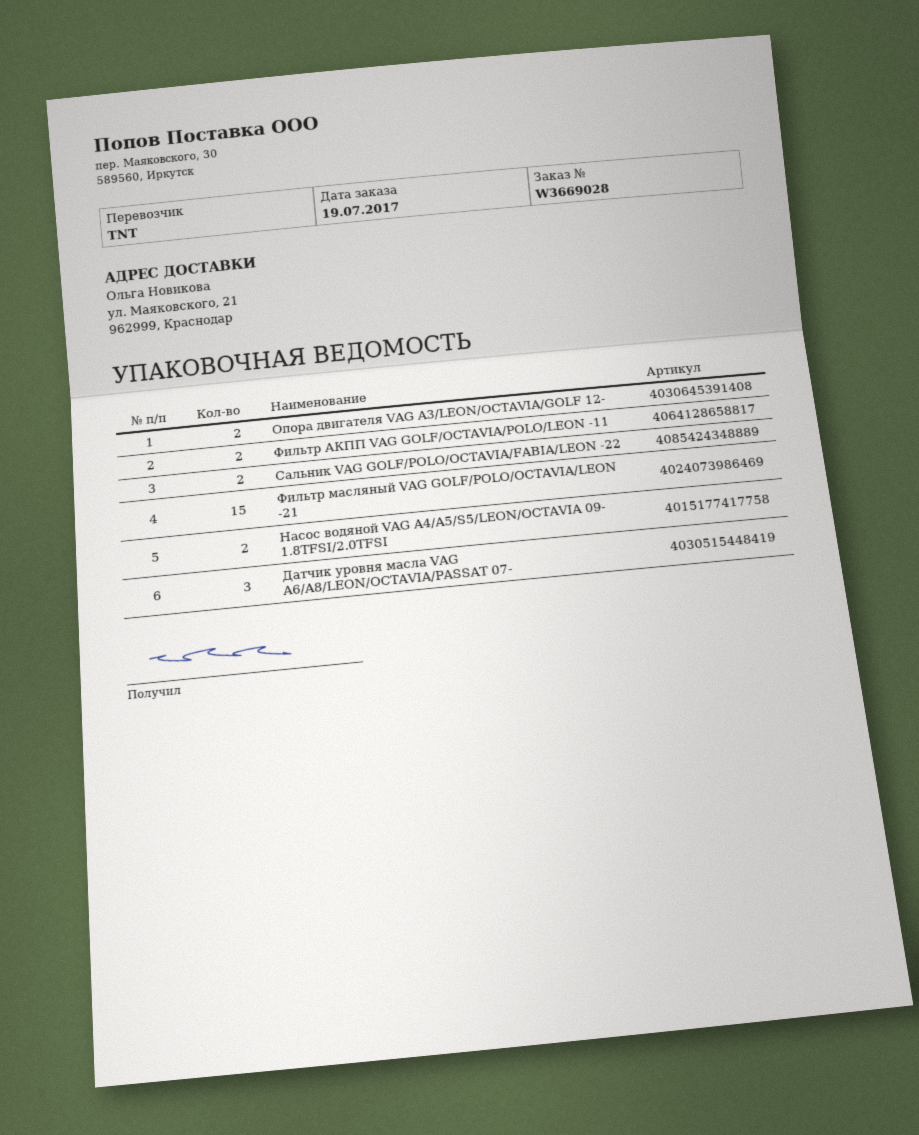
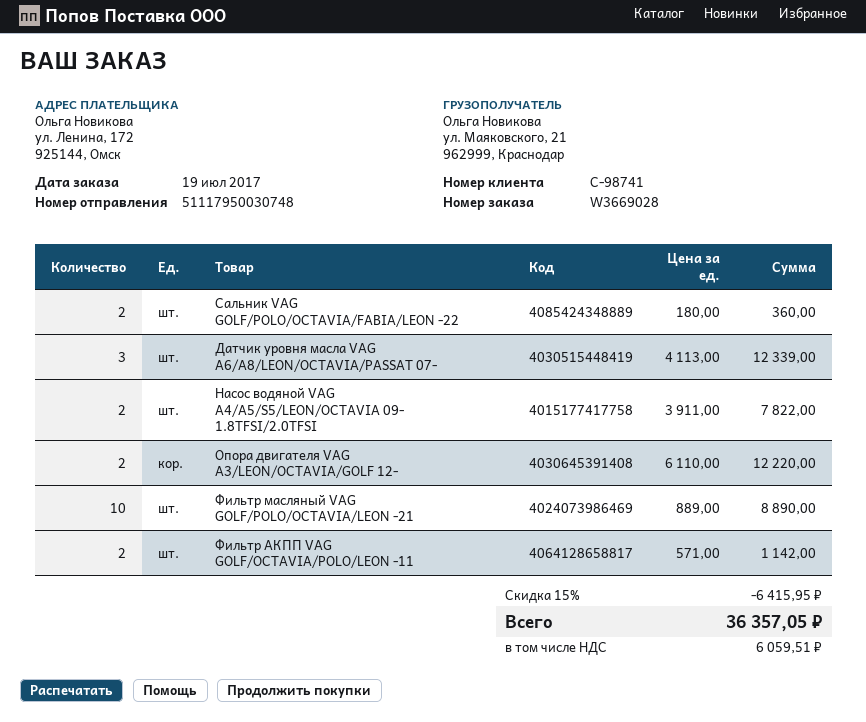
Фильтр масляный VAG GOLF/POLO/OCTAVIA/LEON -21: 15 -> 10

